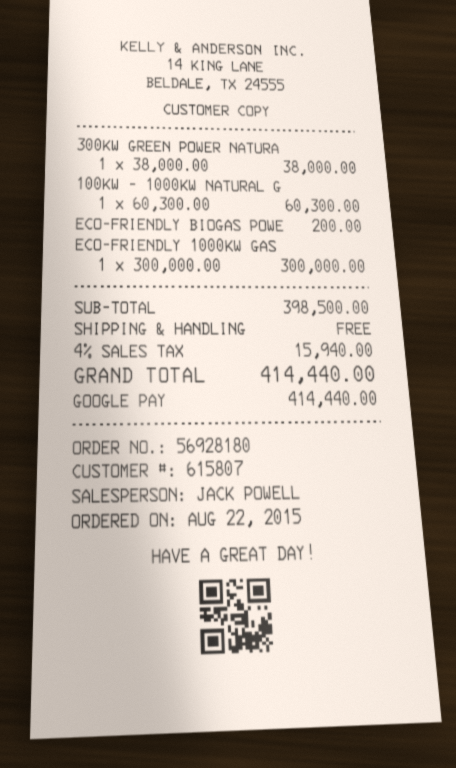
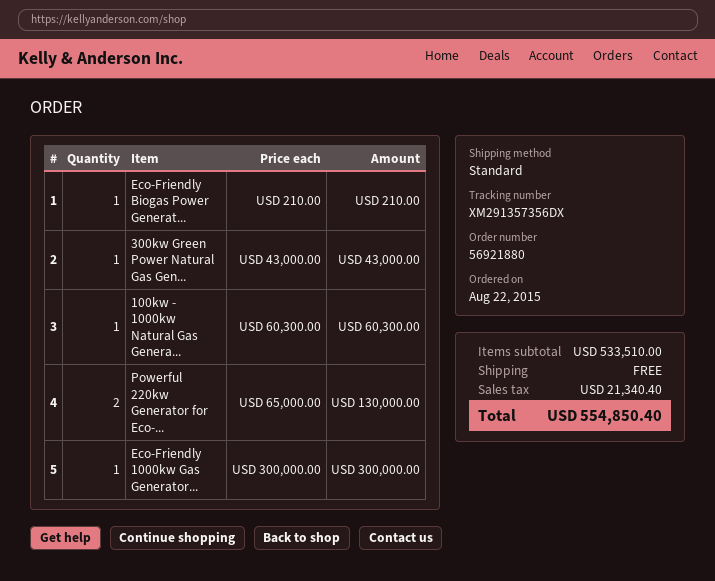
order number: 56928180 -> 56921880
300KW GREEN POWER NATURA: 1 x 38000.00 = 38000.00 -> 1 x 43000.00 = 43000.00
ECO-FRIENDLY BIOGAS POWE: 1 x 200.00 = 200.00 -> 1 x 210.00 = 210.00
Powerful 220kw Generator for Eco-...: none -> 2 x 65000.00 = 130000.00
subtotal: 398500.00 -> 533510.00
tax: 15940.00 -> 21340.40
total: 414440.00 -> 554850.40

